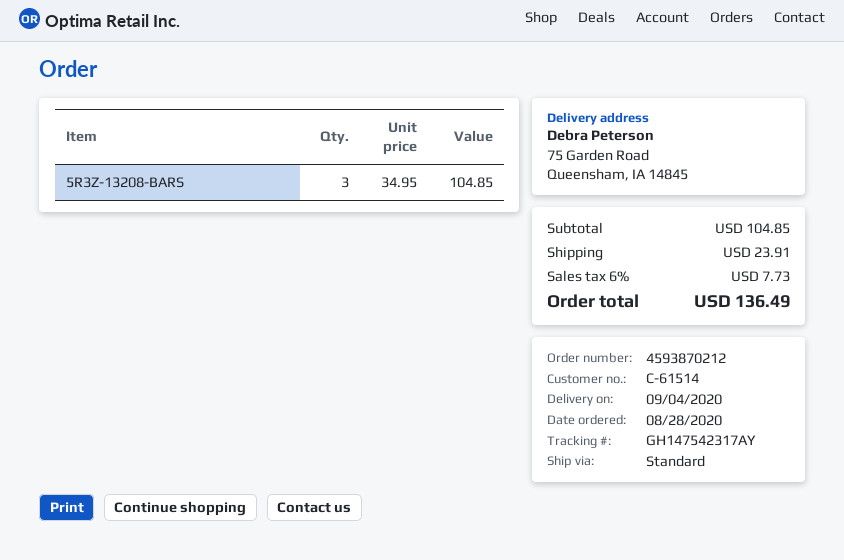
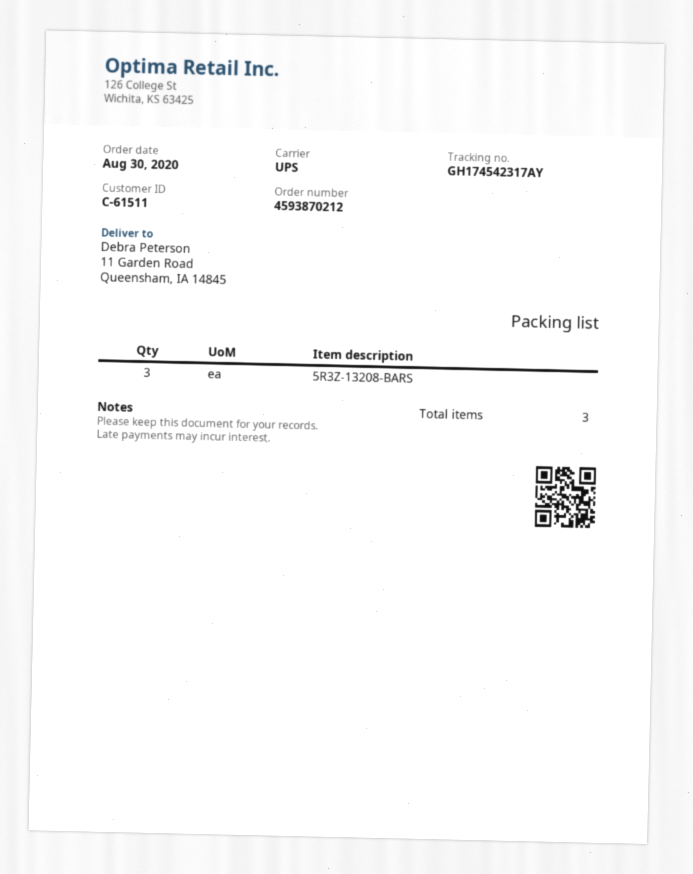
order date: 2020-08-28 -> 2020-08-30
customer number: C-61514 -> C-61511
shipping method: standard -> UPS
tracking number: GH147542317AY -> GH174542317AY
ship to: 75 Garden Road, Queensham, IA 14845 -> 11 Garden Road, Queensham, IA 14845

